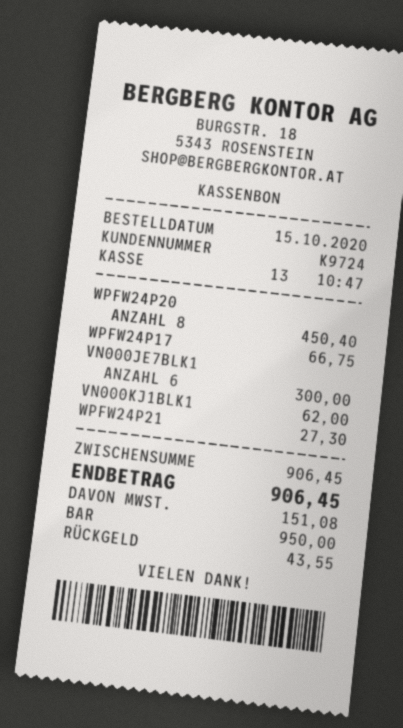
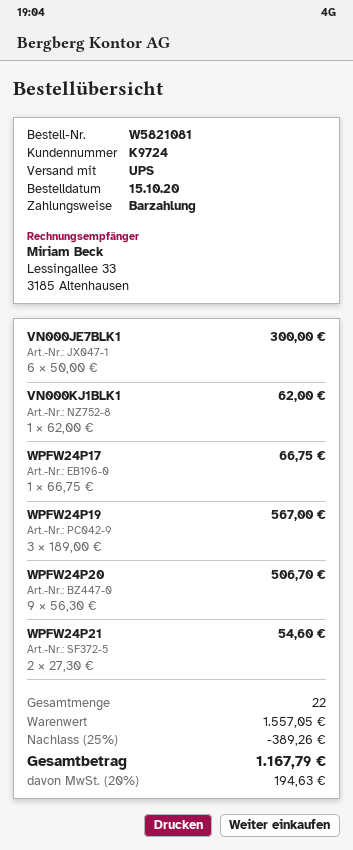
WPFW24P20: 8 for 450.40 -> 9 for 506.70
WPFW24P21: 1 for 27.30 -> 2 for 54.60
WPFW24P19: none -> 3 for 567.00
subtotal: 906.45 -> 1557.05
discount: none -> 25% = 389.26
tax: 151.08 -> 194.63
total: 906.45 -> 1167.79

